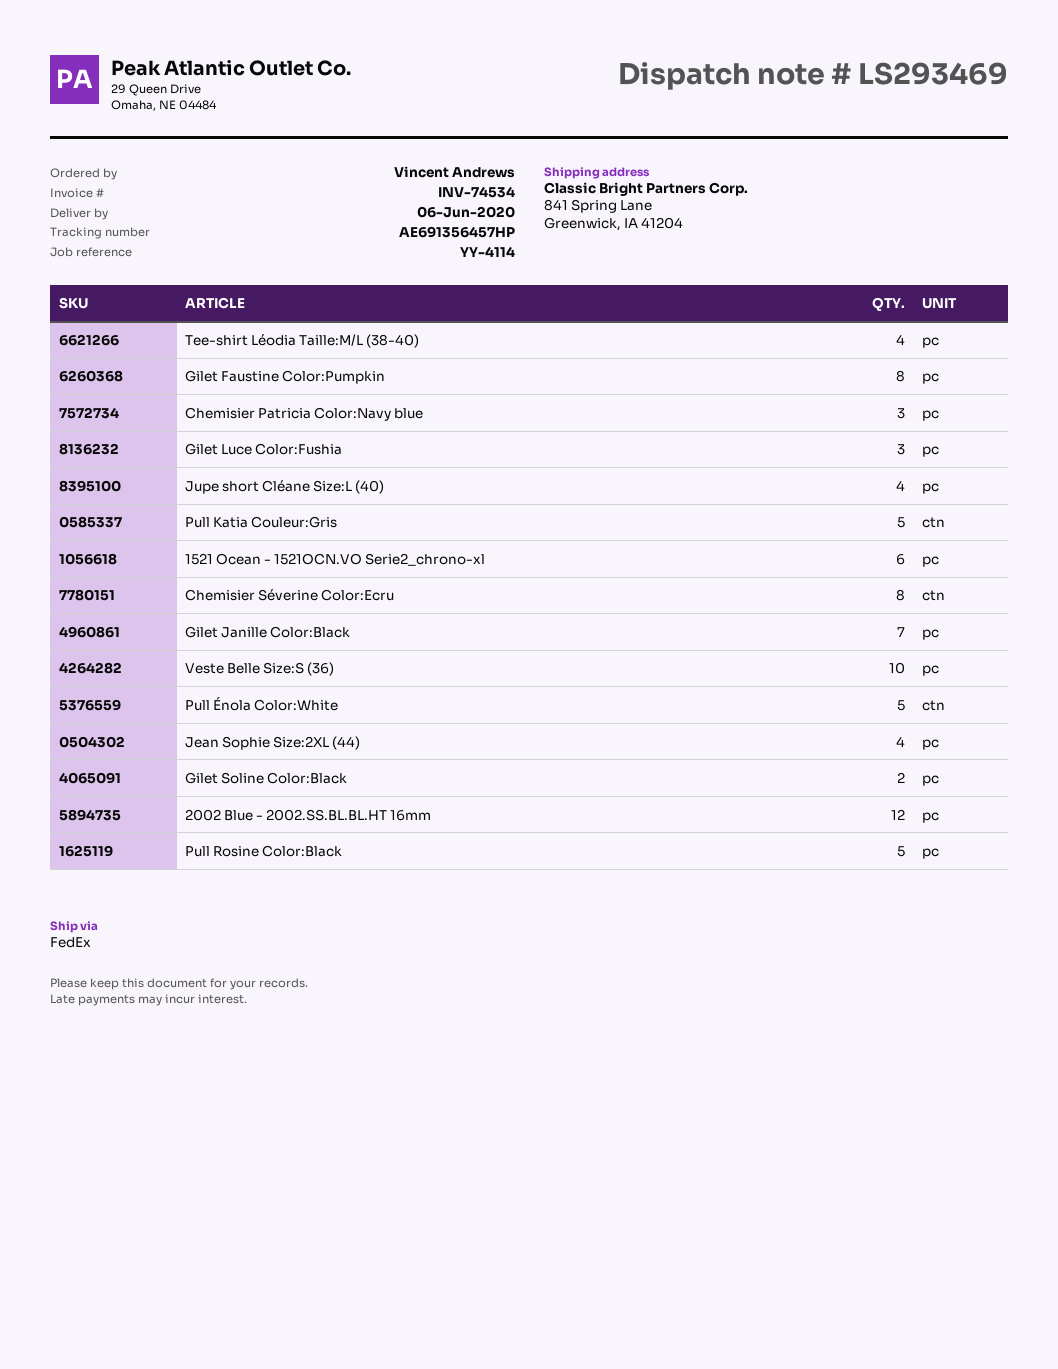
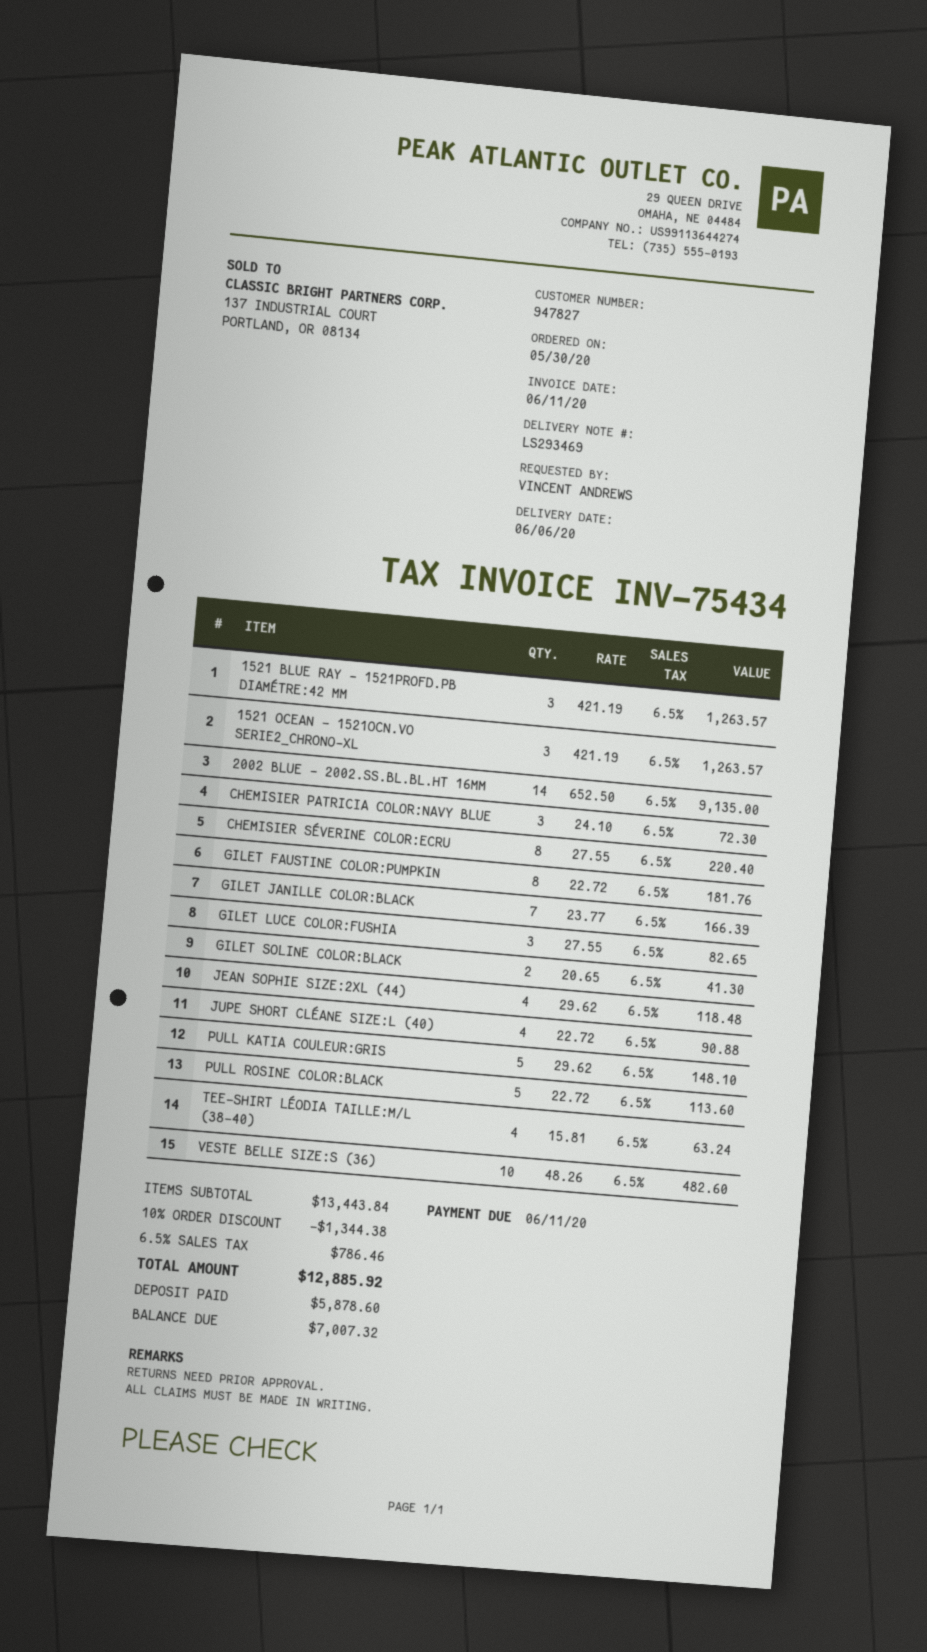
invoice number: INV-74534 -> INV-75434
1521 Ocean - 1521OCN.VO Serie2_chrono-xl: 6 -> 3
Pull Énola Color:White: 5 -> none
2002 Blue - 2002.SS.BL.BL.HT 16mm: 12 -> 14
1521 BLUE RAY - 1521PROFD.PB DIAMÉTRE:42 MM: none -> 3

